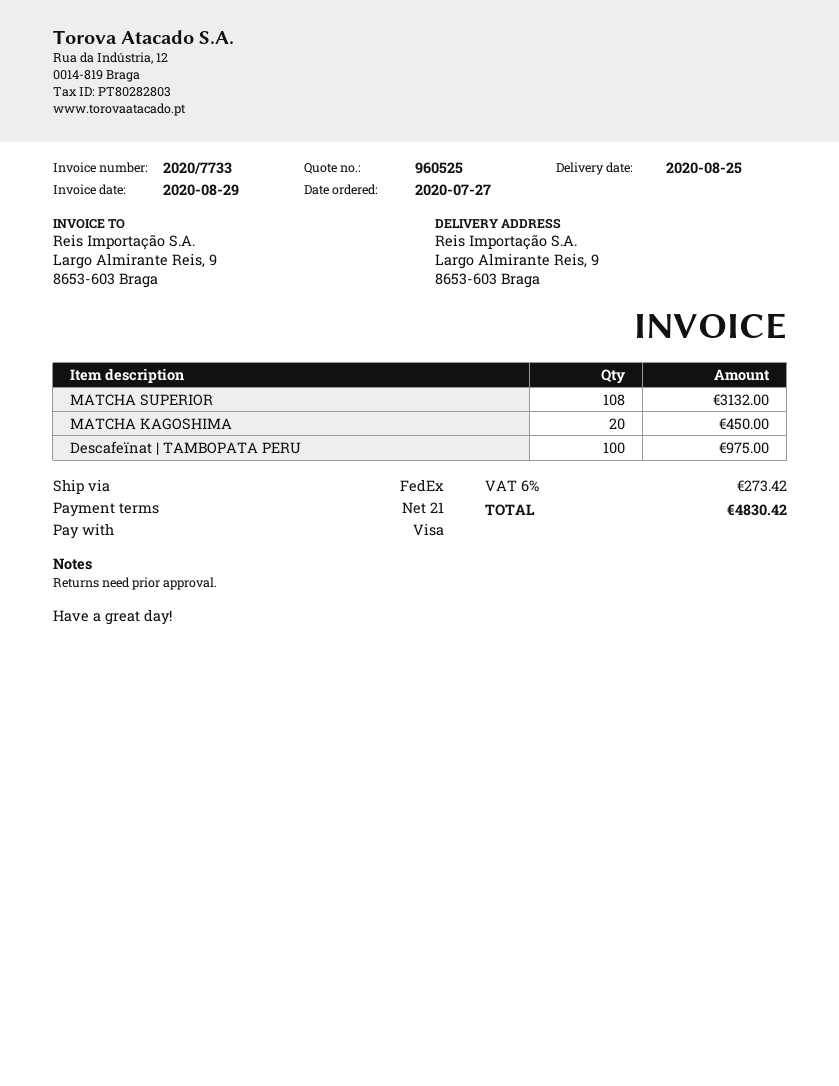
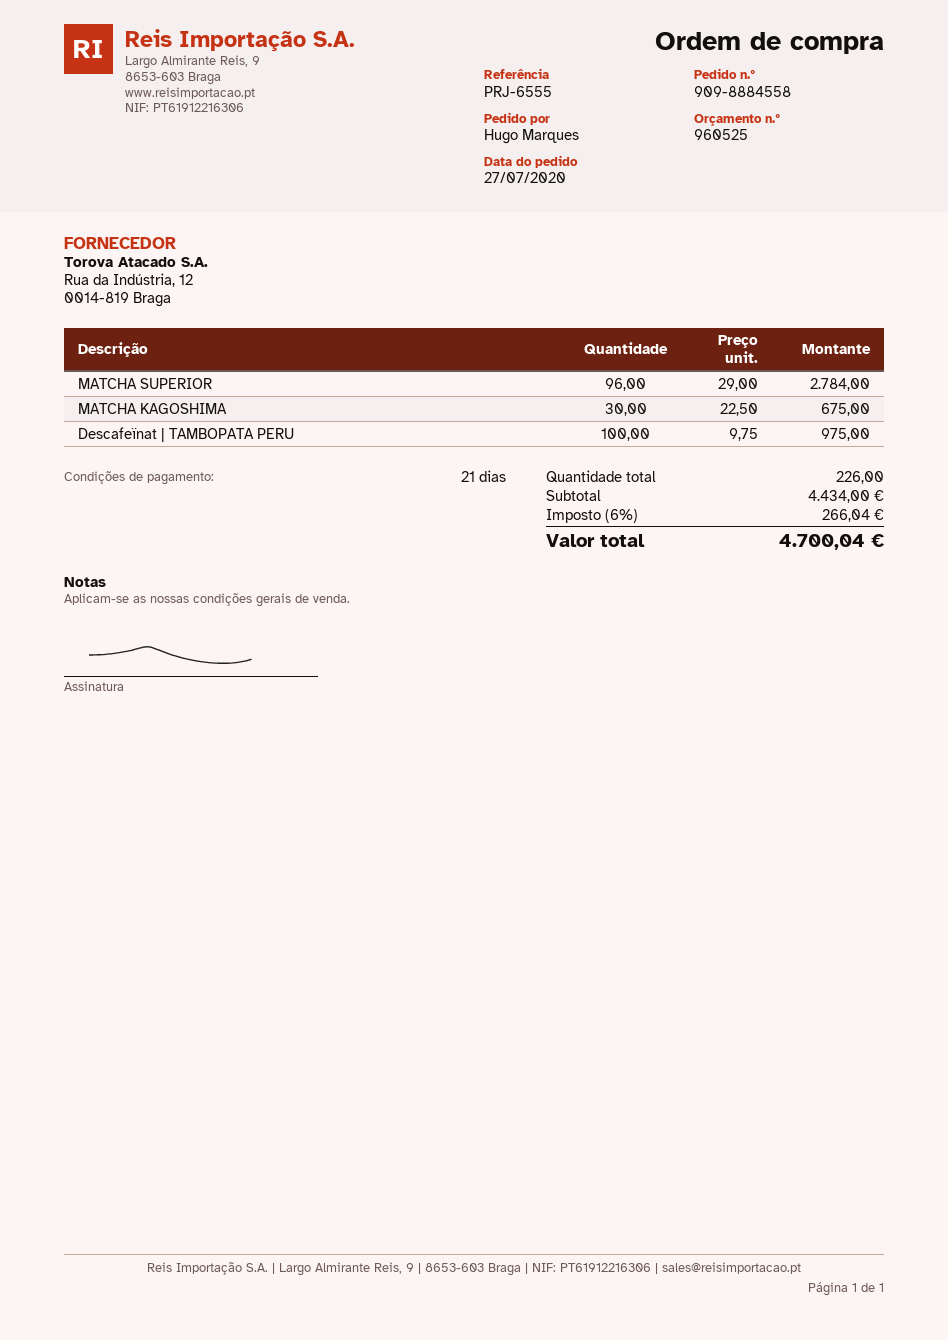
MATCHA SUPERIOR: 108 for 3132.00 -> 96 for 2784.00
MATCHA KAGOSHIMA: 20 for 450.00 -> 30 for 675.00
tax: 6% = 273.42 -> 6% = 266.04
total: 4830.42 -> 4700.04

